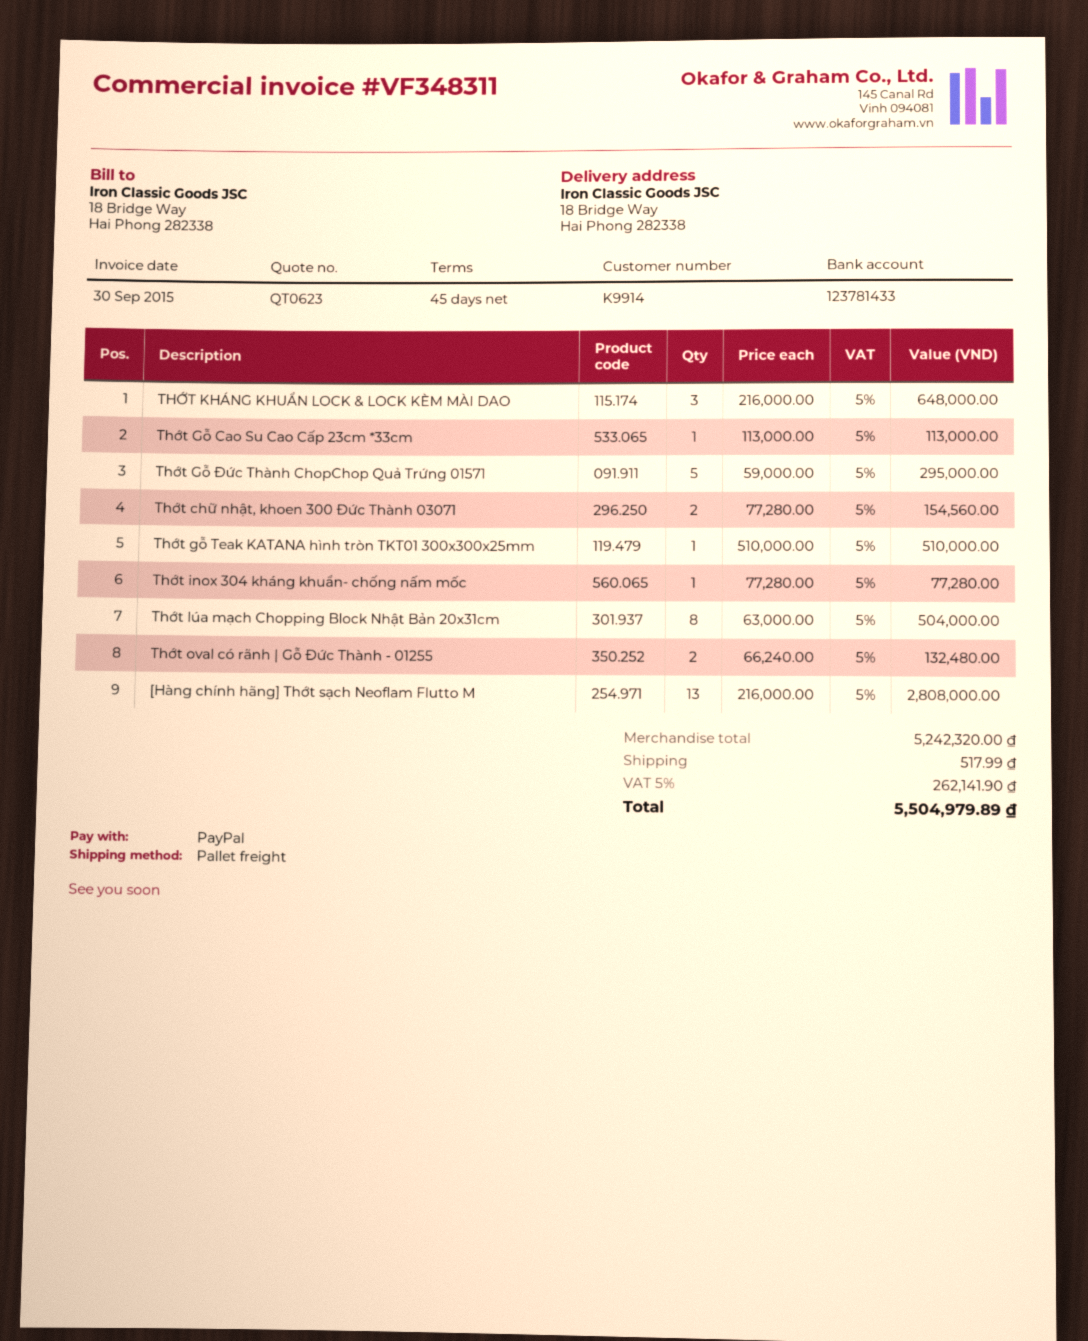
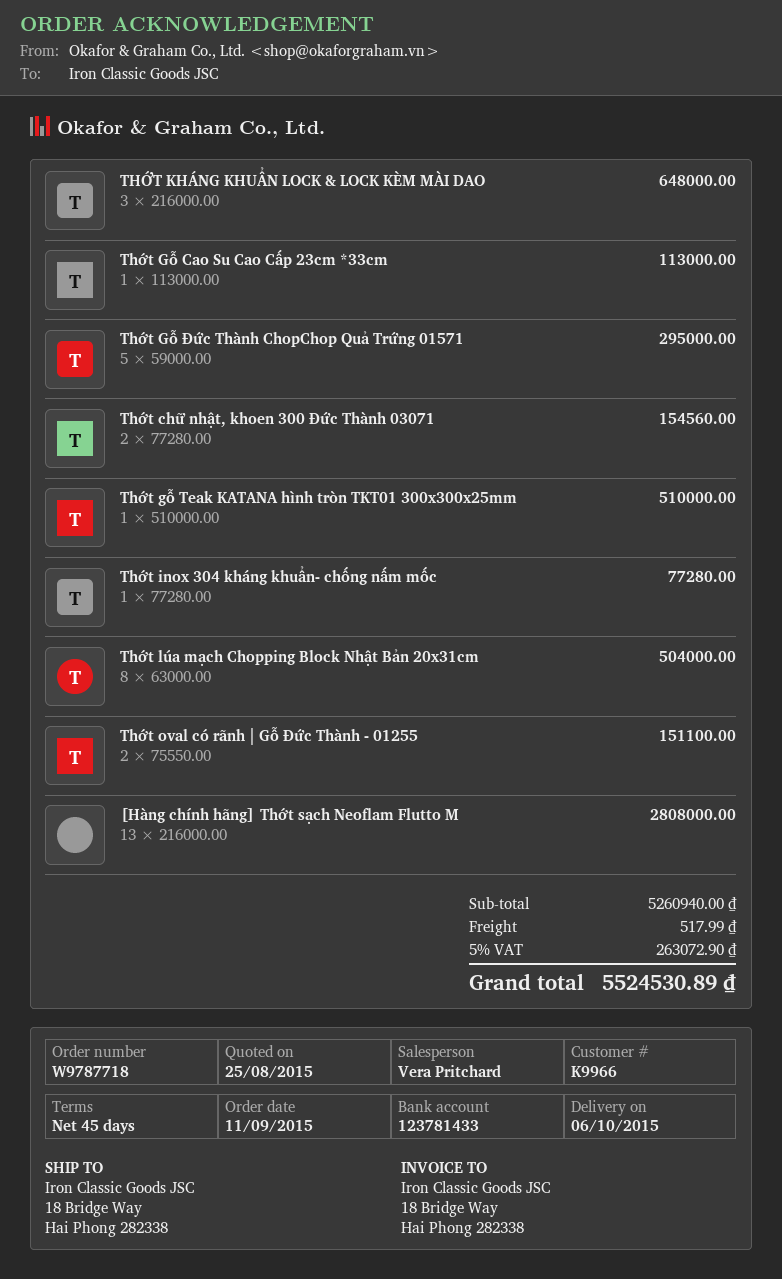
customer number: K9914 -> K9966
Thớt oval có rãnh | Gỗ Đức Thành - 01255: 2 x 66240.00 = 132480.00 -> 2 x 75550.00 = 151100.00
subtotal: 5242320.00 -> 5260940.00
tax: 5% = 262141.90 -> 5% = 263072.90
total: 5504979.89 -> 5524530.89

